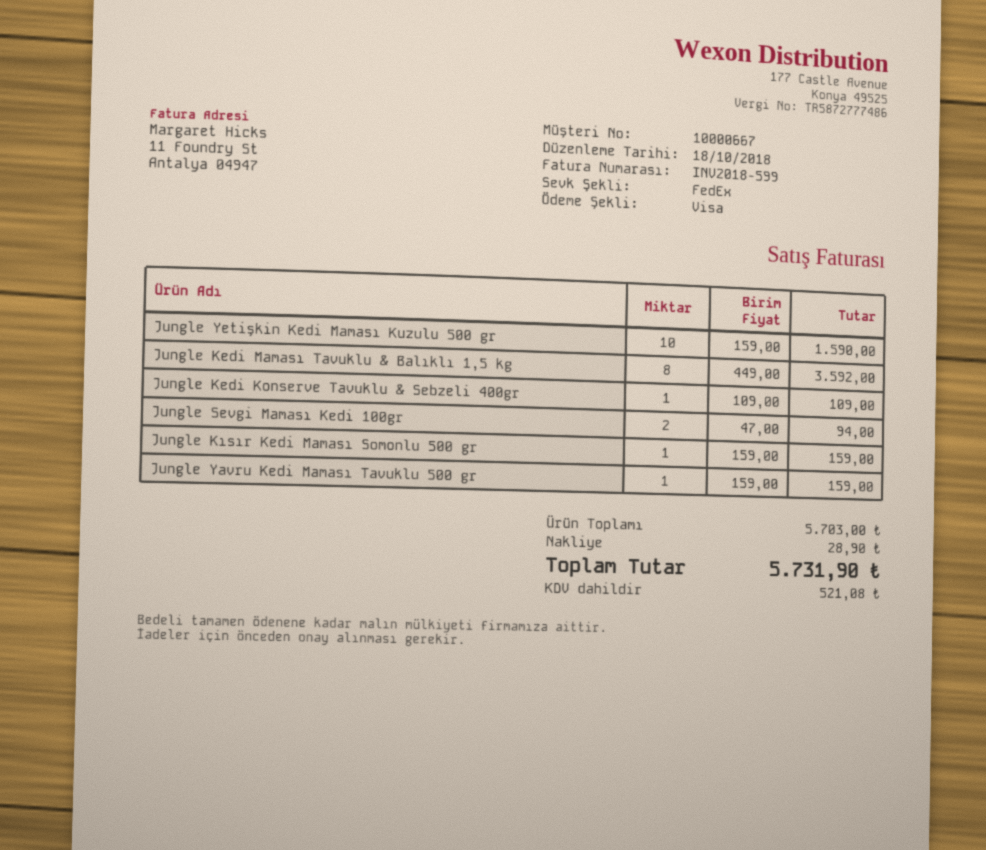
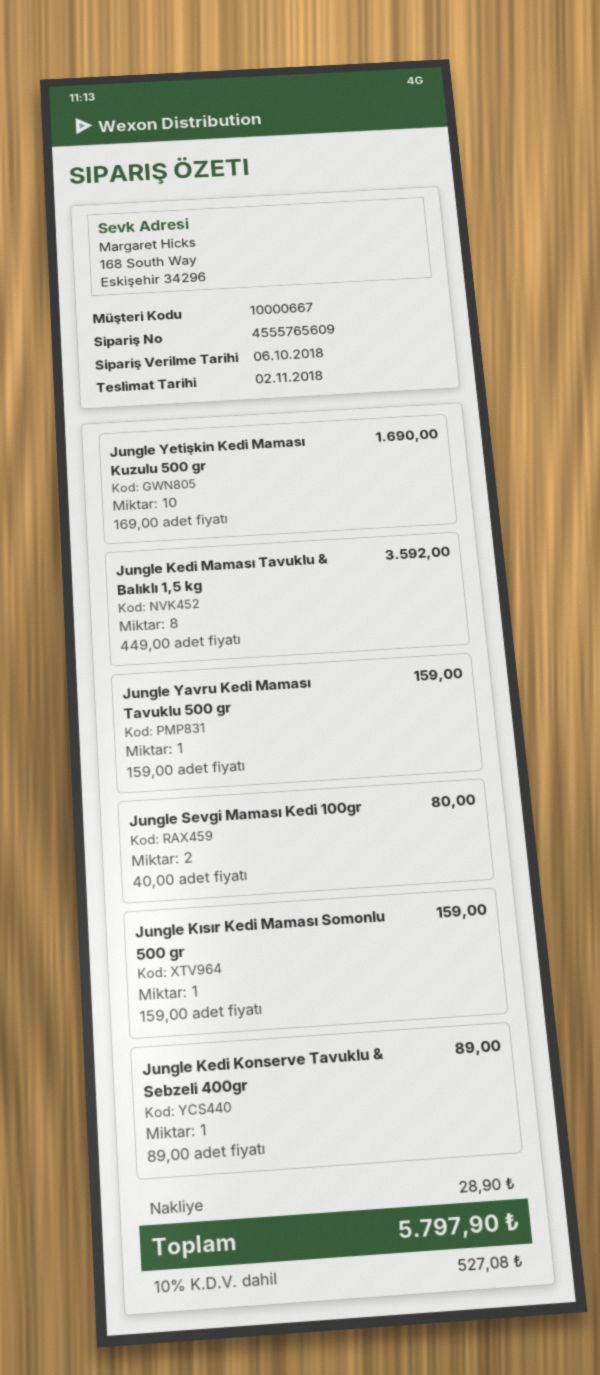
Jungle Yetişkin Kedi Maması Kuzulu 500 gr: 10 x 159.00 = 1590.00 -> 10 x 169.00 = 1690.00
Jungle Kedi Konserve Tavuklu & Sebzeli 400gr: 1 x 109.00 = 109.00 -> 1 x 89.00 = 89.00
Jungle Sevgi Maması Kedi 100gr: 2 x 47.00 = 94.00 -> 2 x 40.00 = 80.00
tax: 521.08 -> 527.08
total: 5731.90 -> 5797.90

